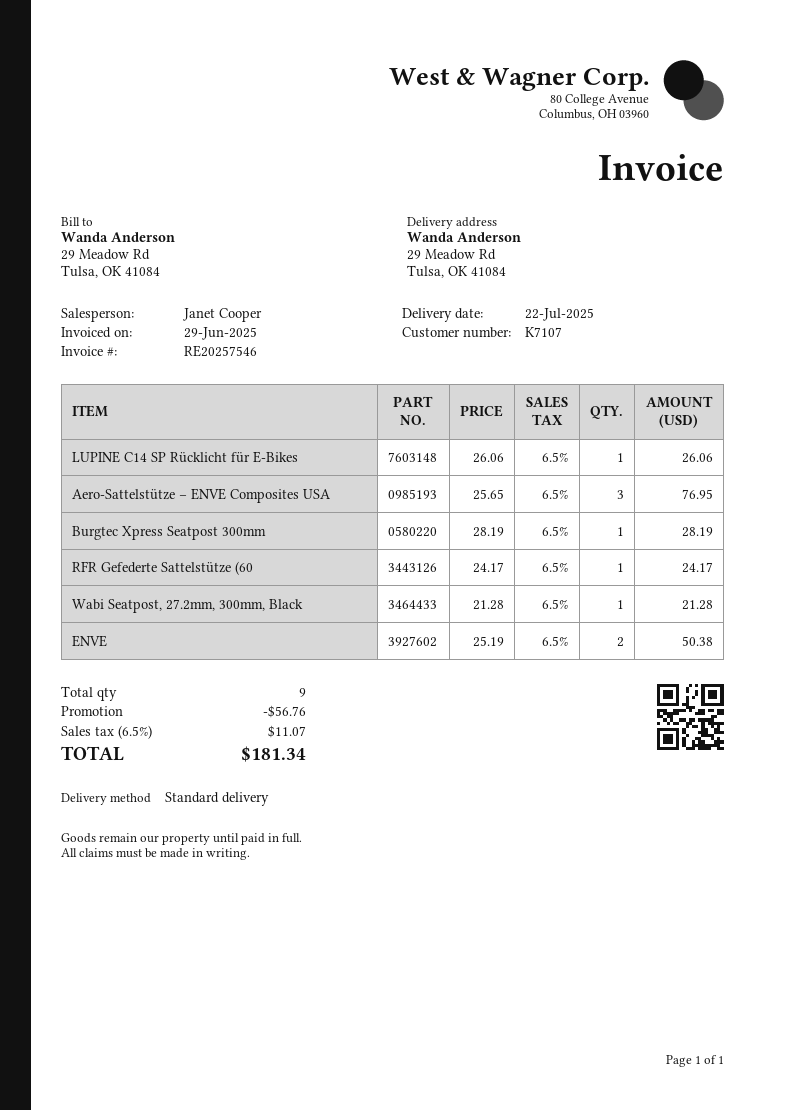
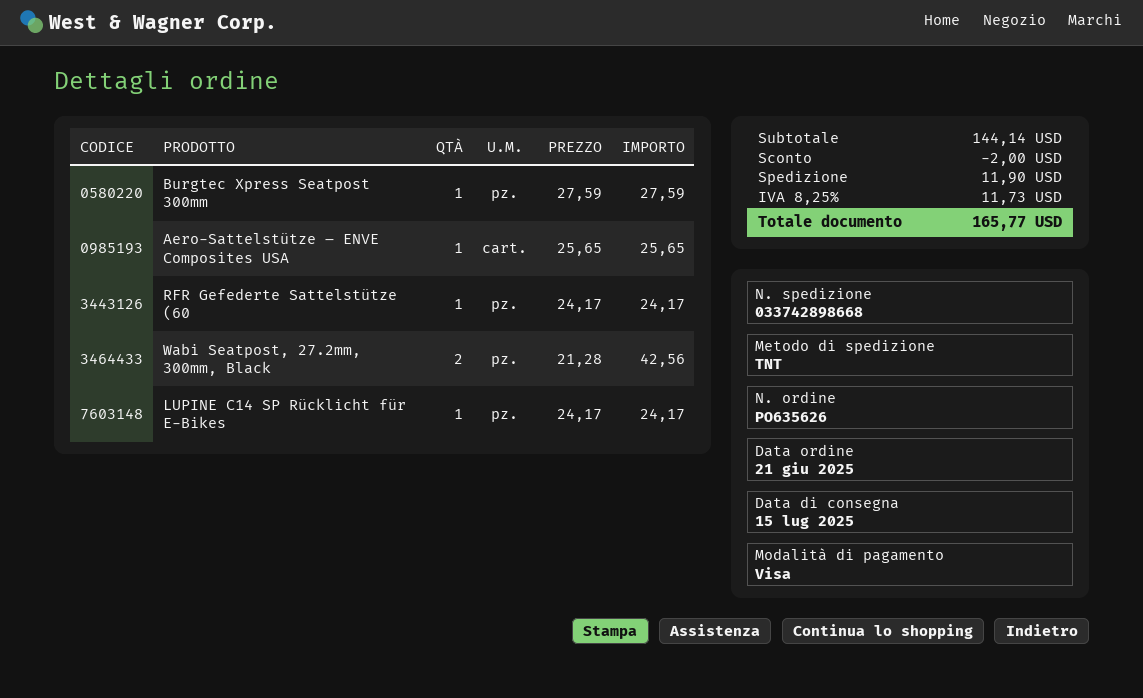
delivery date: 2025-07-22 -> 2025-07-15
shipping method: standard -> TNT
LUPINE C14 SP Rücklicht für E-Bikes: 1 x 26.06 = 26.06 -> 1 x 24.17 = 24.17
Aero-Sattelstütze – ENVE Composites USA: 3 x 25.65 = 76.95 -> 1 x 25.65 = 25.65
Burgtec Xpress Seatpost 300mm: 1 x 28.19 = 28.19 -> 1 x 27.59 = 27.59
Wabi Seatpost, 27.2mm, 300mm, Black: 1 x 21.28 = 21.28 -> 2 x 21.28 = 42.56
ENVE: 2 x 25.19 = 50.38 -> none
discount: 56.76 -> 2.00
shipping: none -> 11.90
tax: 6.5% = 11.07 -> 8.25% = 11.73
total: 181.34 -> 165.77

